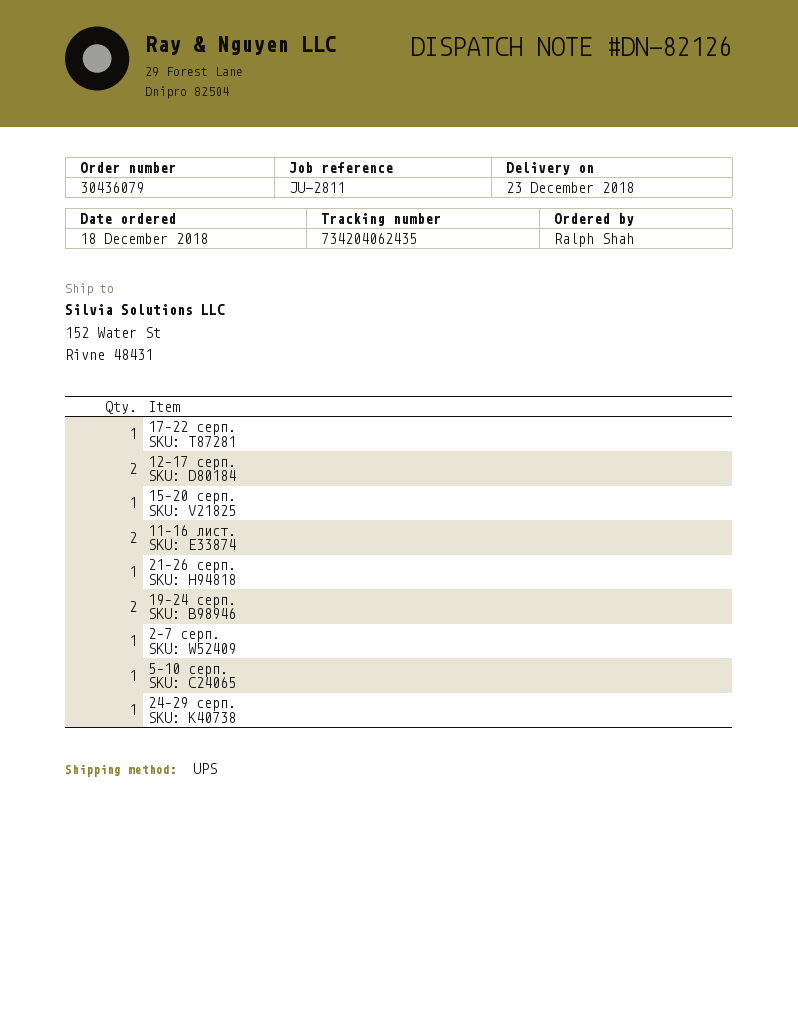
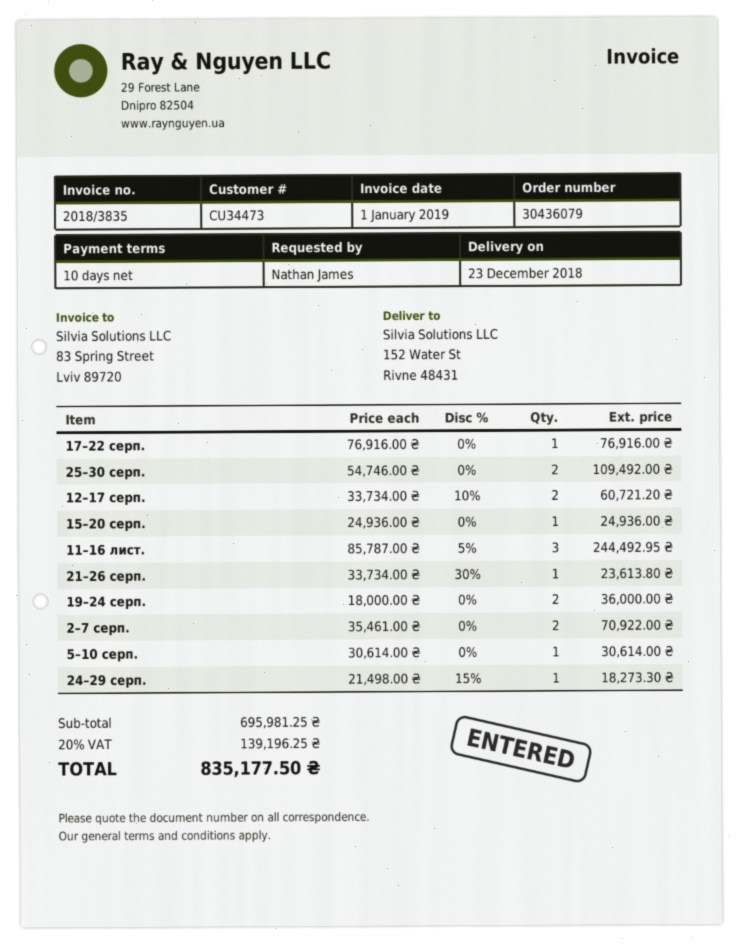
ordered by: Ralph Shah -> Nathan James
11–16 лист.: 2 -> 3
2–7 серп.: 1 -> 2
25–30 серп.: none -> 2

